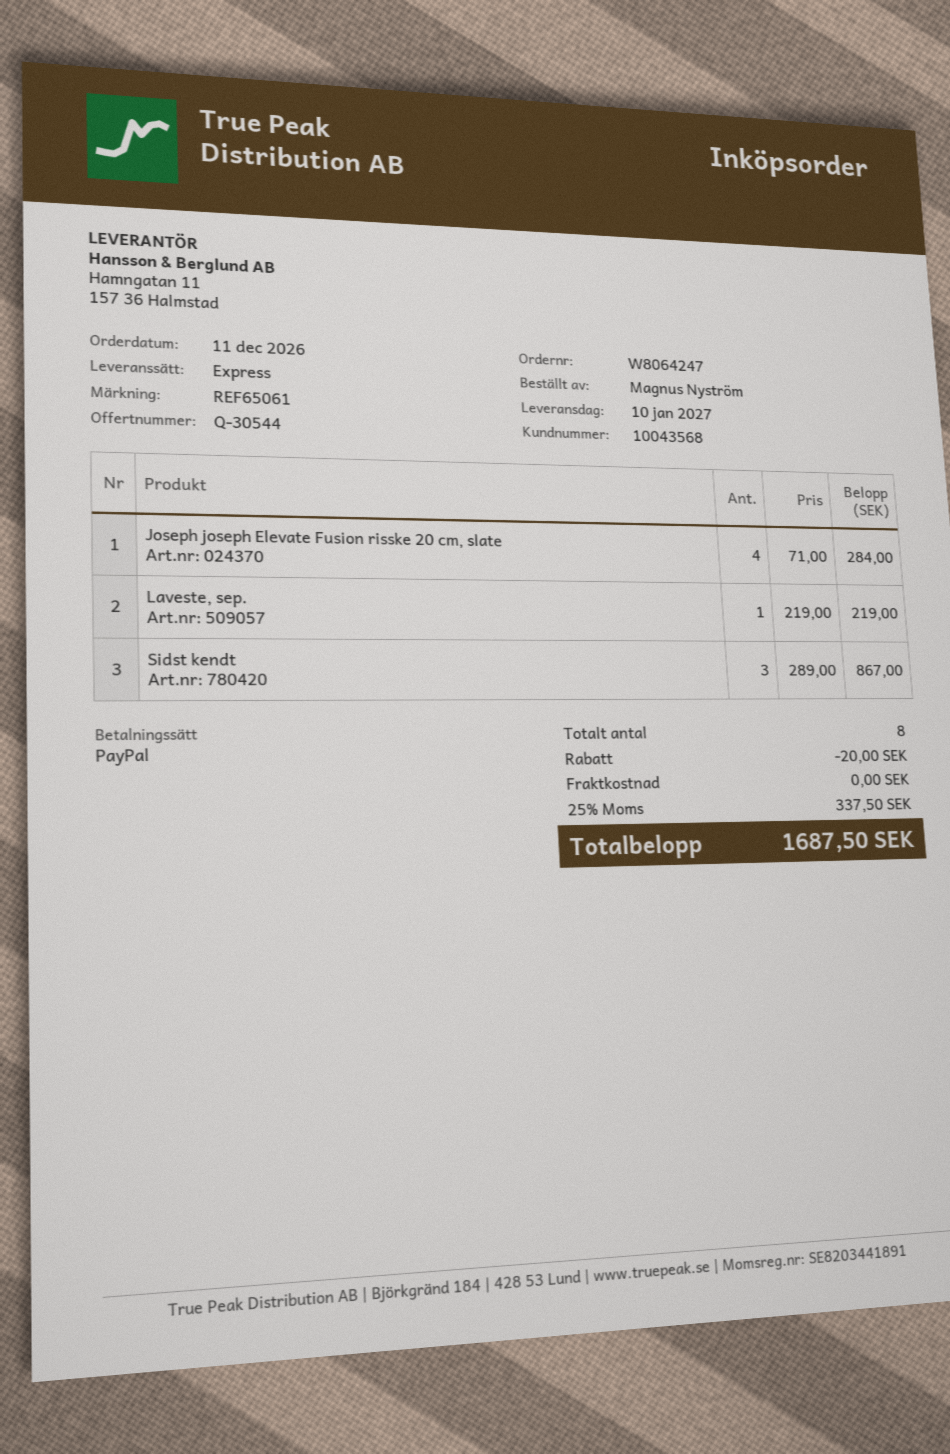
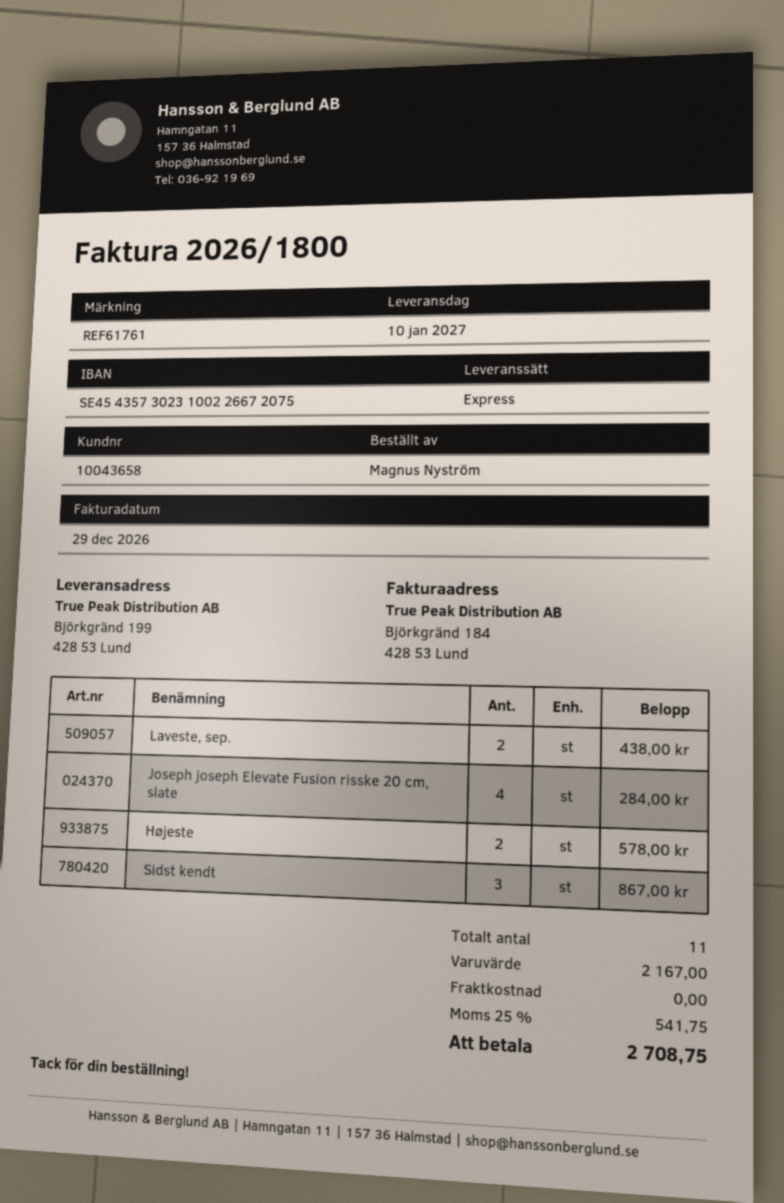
customer number: 10043568 -> 10043658
reference: REF65061 -> REF61761
Laveste, sep.: 1 for 219.00 -> 2 for 438.00
Højeste: none -> 2 for 578.00
total quantity: 8 -> 11
discount: 20.00 -> none
tax: 25% = 337.50 -> 25% = 541.75
total: 1687.50 -> 2708.75

